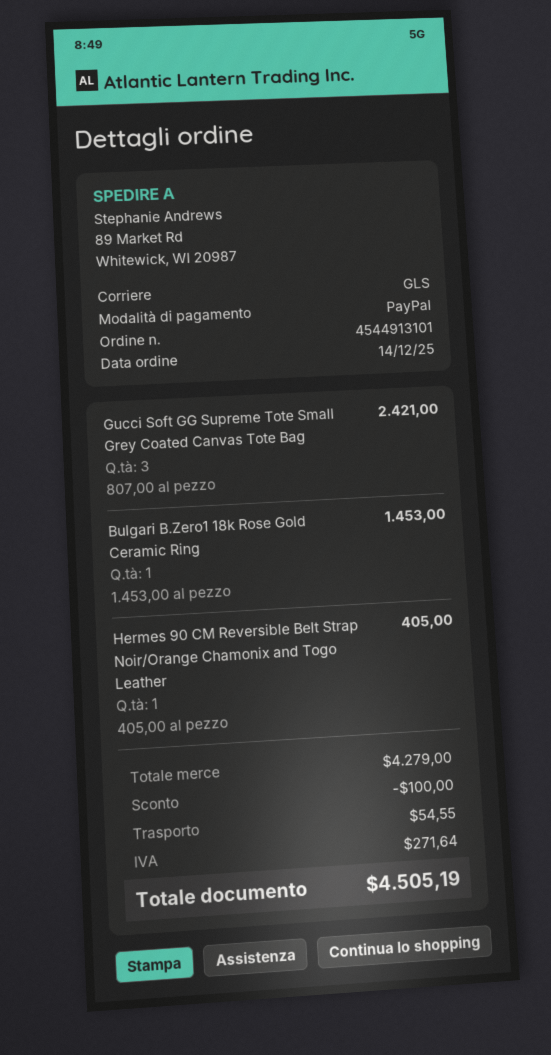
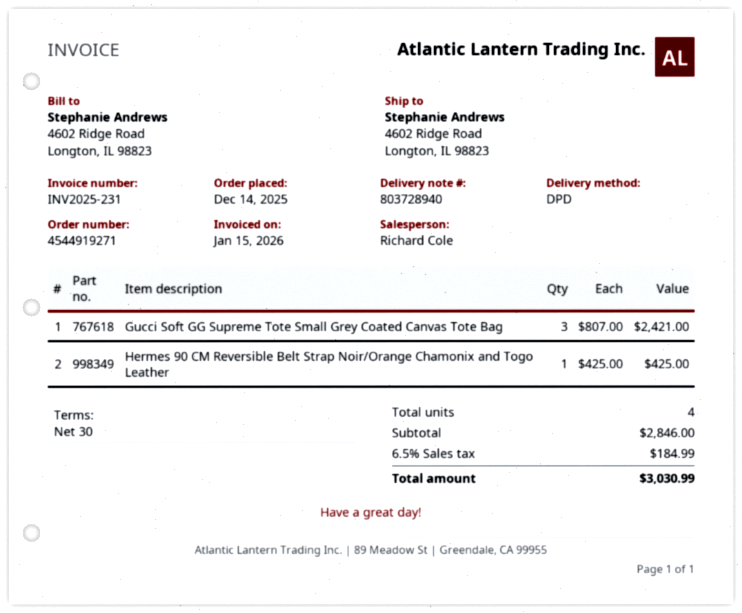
order number: 4544913101 -> 4544919271
shipping method: GLS -> DPD
ship to: 89 Market Rd, Whitewick, WI 20987 -> 4602 Ridge Road, Longton, IL 98823
Bulgari B.Zero1 18k Rose Gold Ceramic Ring: 1 x 1453.00 = 1453.00 -> none
Hermes 90 CM Reversible Belt Strap Noir/Orange Chamonix and Togo Leather: 1 x 405.00 = 405.00 -> 1 x 425.00 = 425.00
subtotal: 4279.00 -> 2846.00
discount: 100.00 -> none
shipping: 54.55 -> none
tax: 271.64 -> 184.99
total: 4505.19 -> 3030.99

